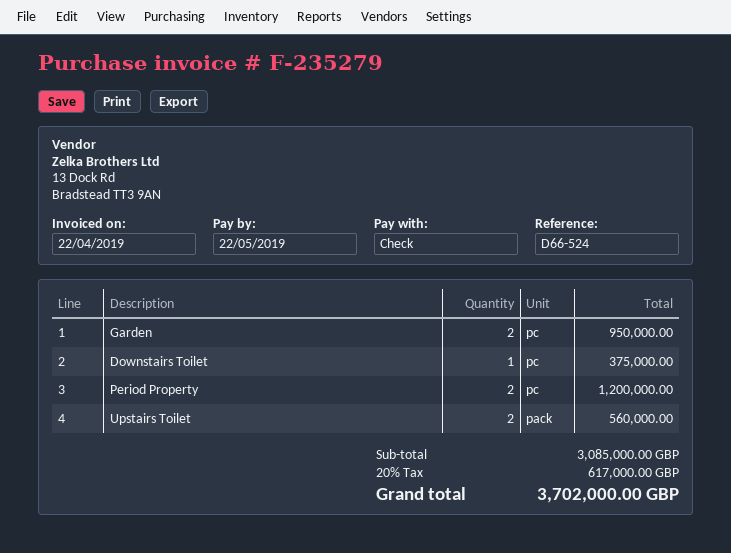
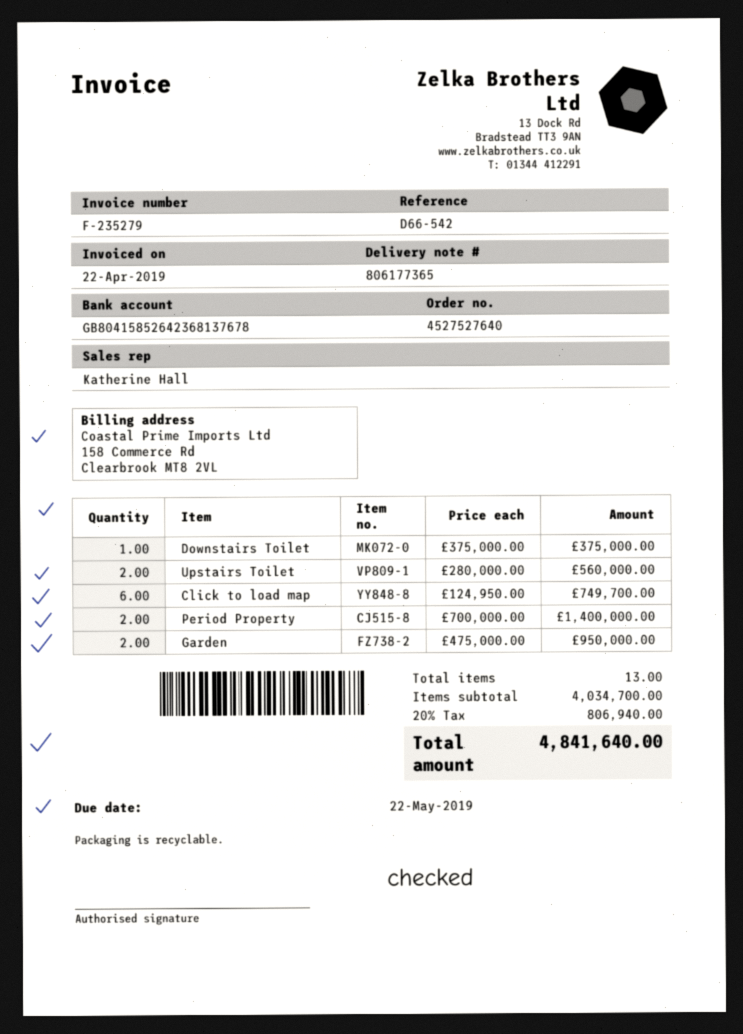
reference: D66-524 -> D66-542
Period Property: 2 for 1200000.00 -> 2 for 1400000.00
Click to load map: none -> 6 for 749700.00
subtotal: 3085000.00 -> 4034700.00
tax: 20% = 617000.00 -> 20% = 806940.00
total: 3702000.00 -> 4841640.00

